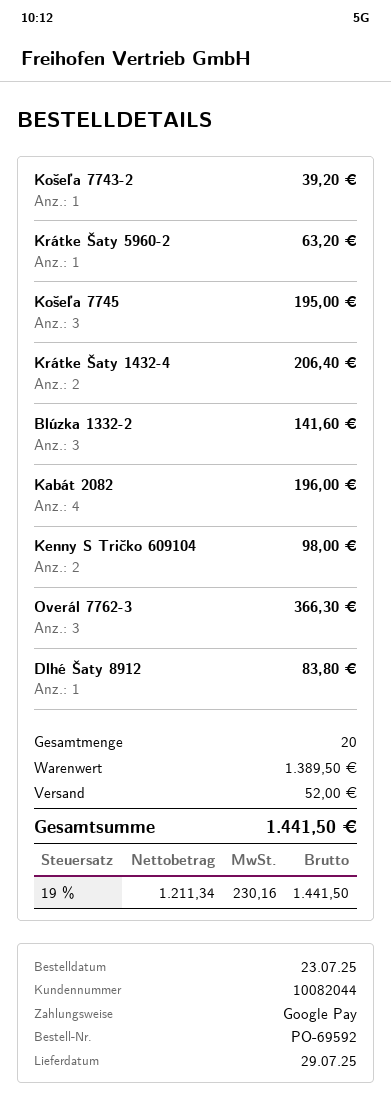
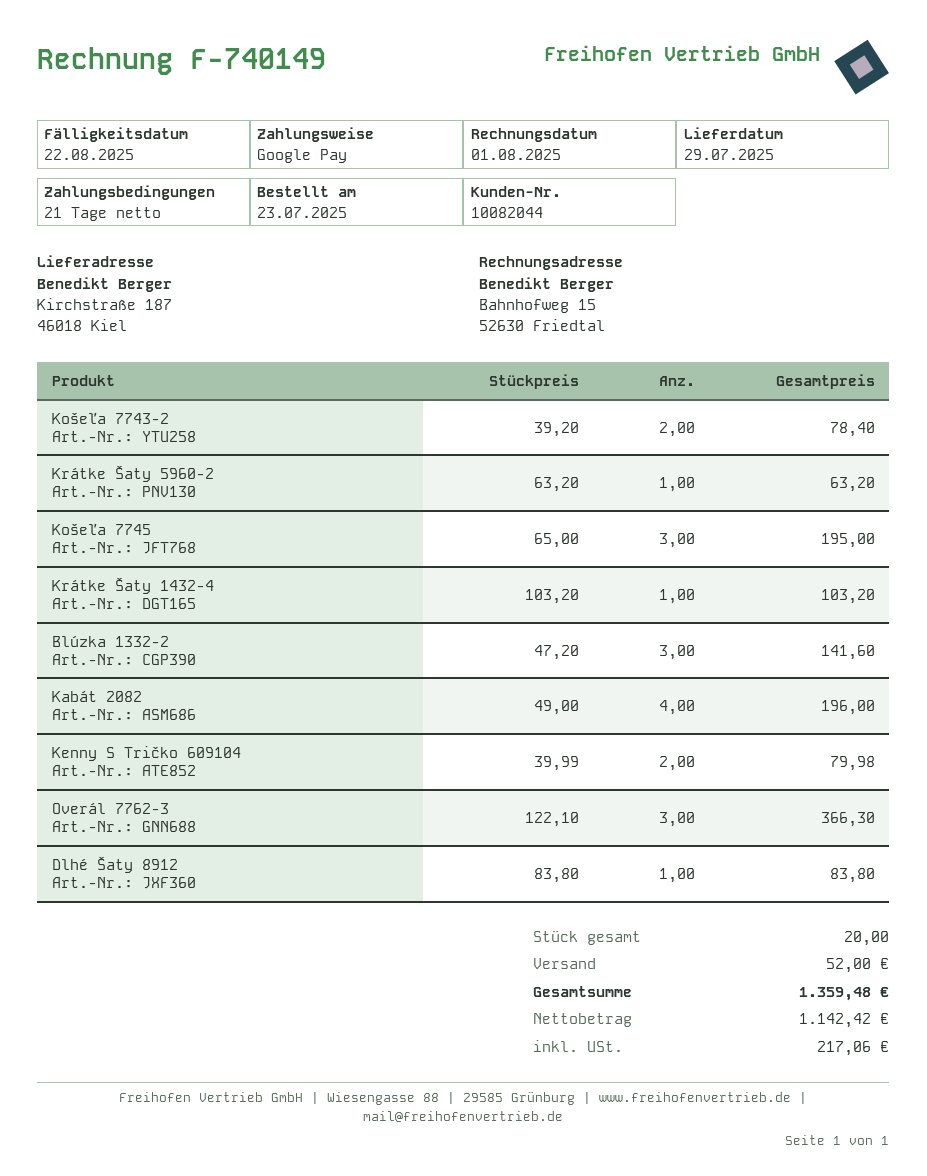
Košeľa 7743-2: 1 for 39.20 -> 2 for 78.40
Krátke Šaty 1432-4: 2 for 206.40 -> 1 for 103.20
Kenny S Tričko 609104: 2 for 98.00 -> 2 for 79.98
net: 1211.34 -> 1142.42
tax: 230.16 -> 217.06
total: 1441.50 -> 1359.48

